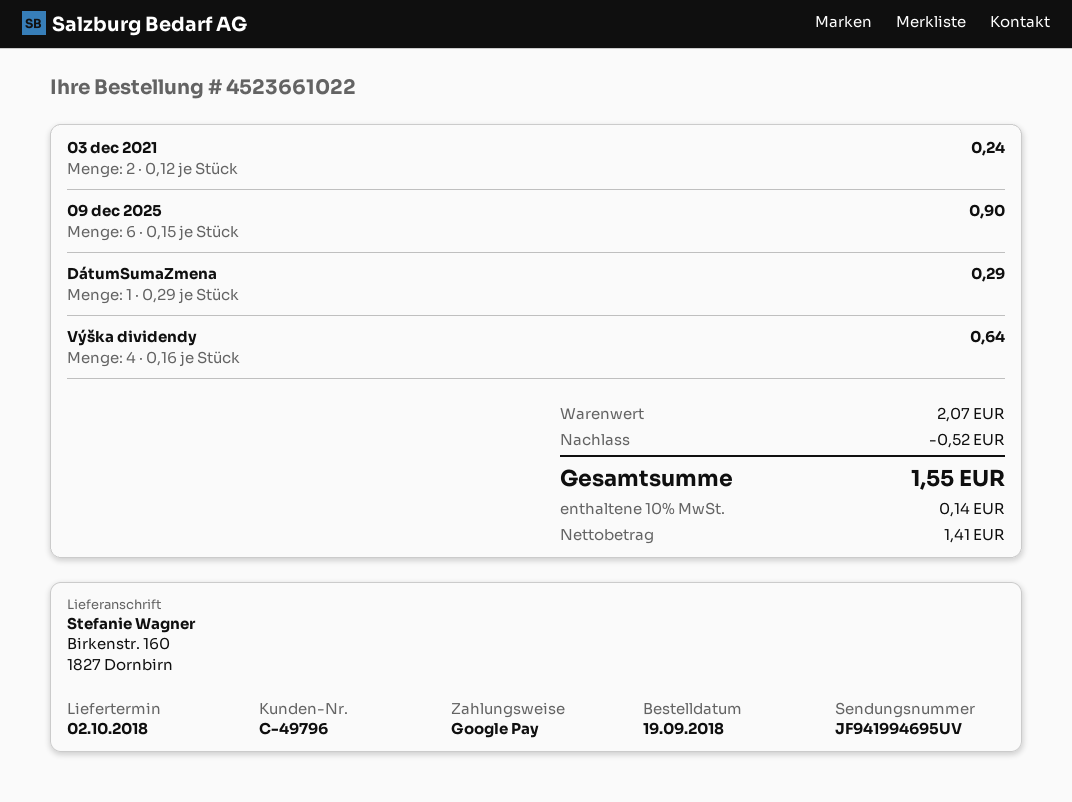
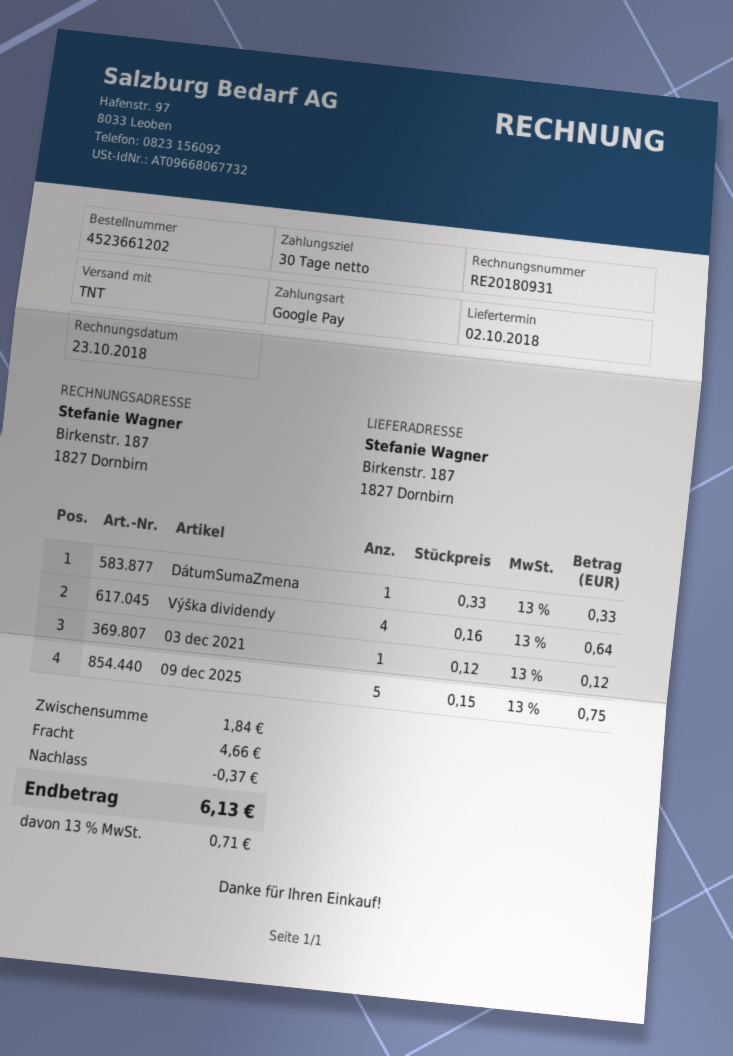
order number: 4523661022 -> 4523661202
ship to: Birkenstr. 160, 1827 Dornbirn -> Birkenstr. 187, 1827 Dornbirn
03 dec 2021: 2 x 0.12 = 0.24 -> 1 x 0.12 = 0.12
09 dec 2025: 6 x 0.15 = 0.90 -> 5 x 0.15 = 0.75
DátumSumaZmena: 1 x 0.29 = 0.29 -> 1 x 0.33 = 0.33
subtotal: 2.07 -> 1.84
discount: 0.52 -> 0.37
shipping: none -> 4.66
tax: 10% = 0.14 -> 13% = 0.71
total: 1.55 -> 6.13

